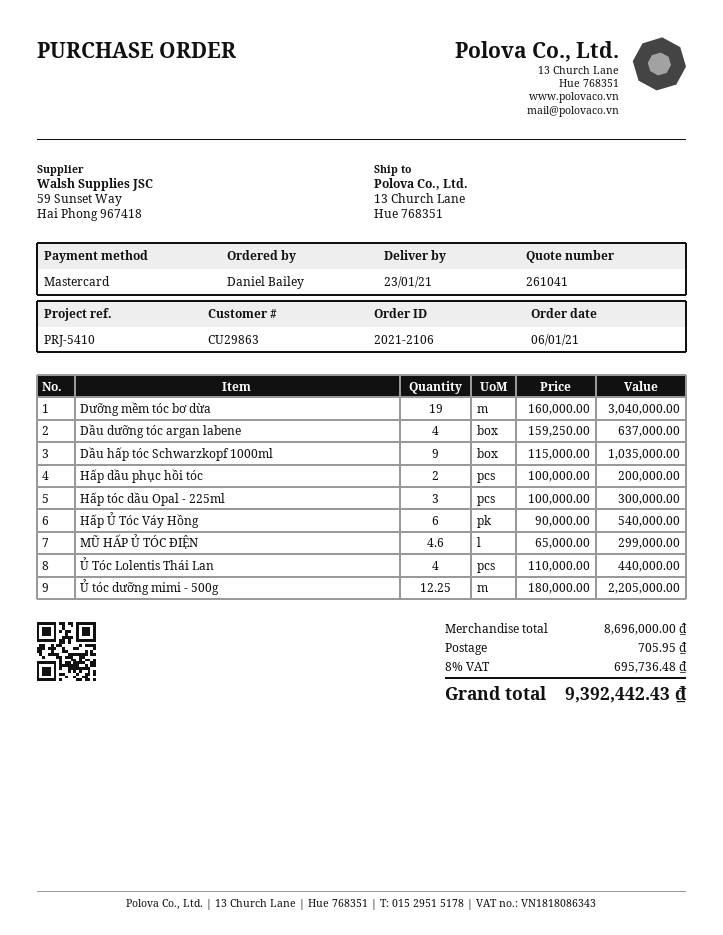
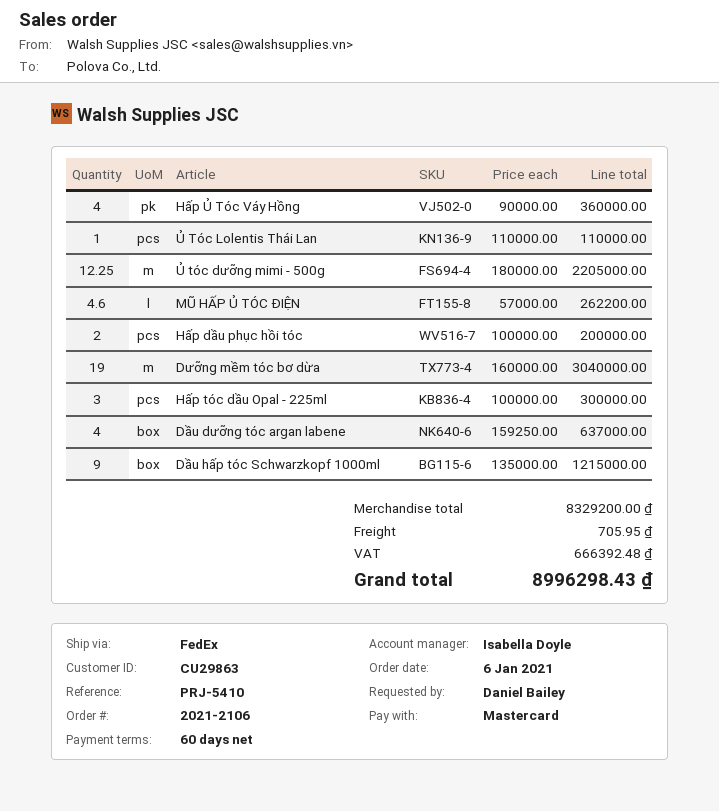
Dầu hấp tóc Schwarzkopf 1000ml: 9 x 115000.00 = 1035000.00 -> 9 x 135000.00 = 1215000.00
Hấp Ủ Tóc Váy Hồng: 6 x 90000.00 = 540000.00 -> 4 x 90000.00 = 360000.00
MŨ HẤP Ủ TÓC ĐIỆN: 4.6 x 65000.00 = 299000.00 -> 4.6 x 57000.00 = 262200.00
Ủ Tóc Lolentis Thái Lan: 4 x 110000.00 = 440000.00 -> 1 x 110000.00 = 110000.00
subtotal: 8696000.00 -> 8329200.00
tax: 695736.48 -> 666392.48
total: 9392442.43 -> 8996298.43

